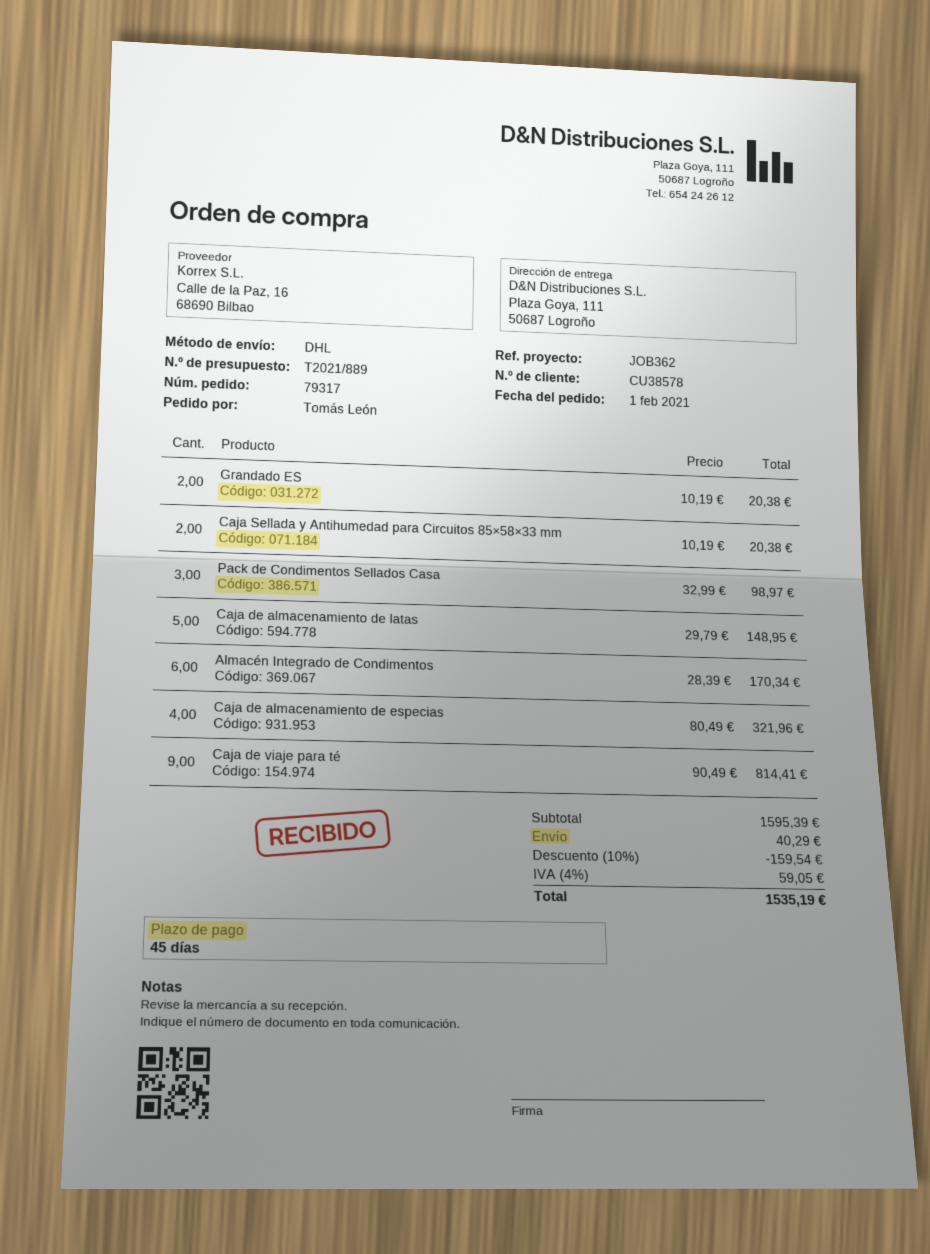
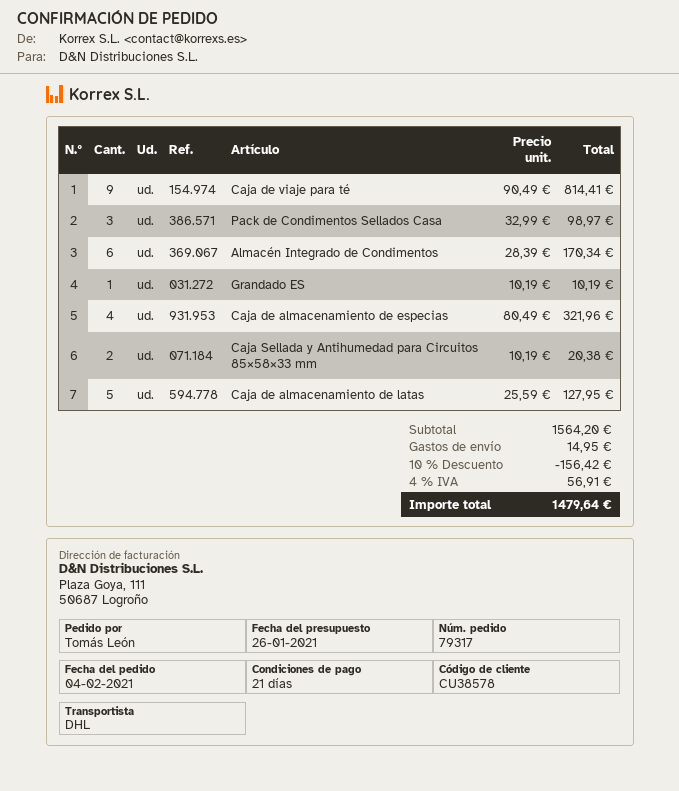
order date: 2021-02-01 -> 2021-02-04
payment terms: 45 days -> 21 days
Grandado ES: 2 x 10.19 = 20.38 -> 1 x 10.19 = 10.19
Caja de almacenamiento de latas: 5 x 29.79 = 148.95 -> 5 x 25.59 = 127.95
subtotal: 1595.39 -> 1564.20
discount: 10% = 159.54 -> 10% = 156.42
shipping: 40.29 -> 14.95
tax: 4% = 59.05 -> 4% = 56.91
total: 1535.19 -> 1479.64

